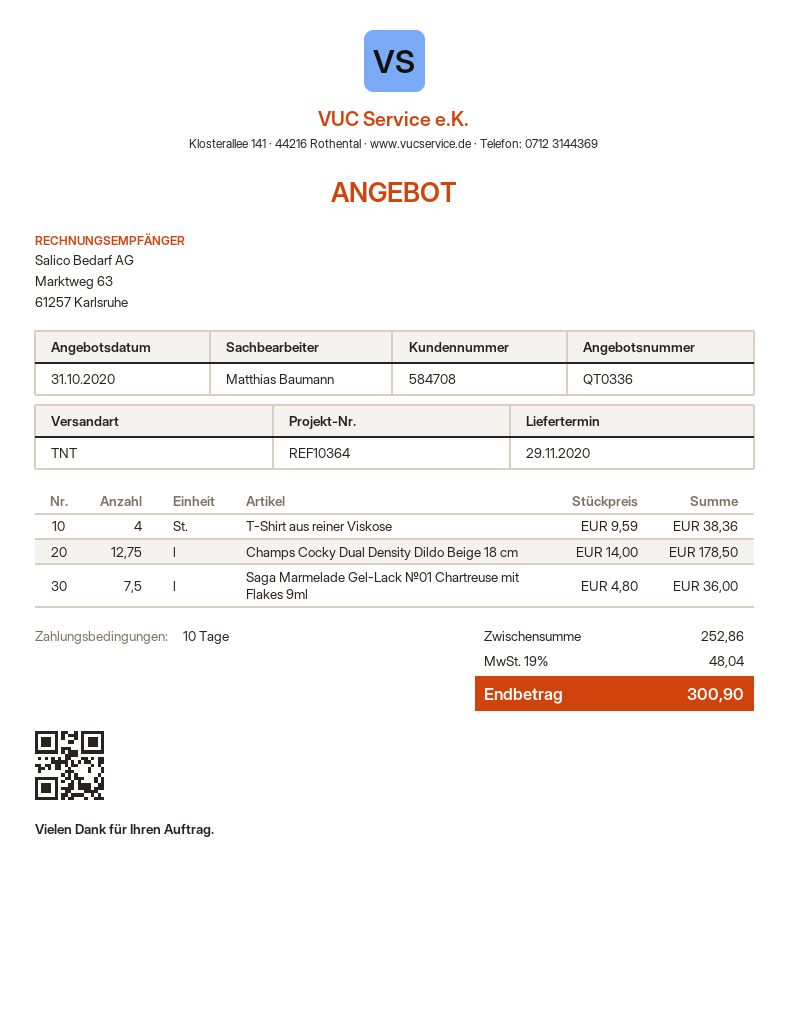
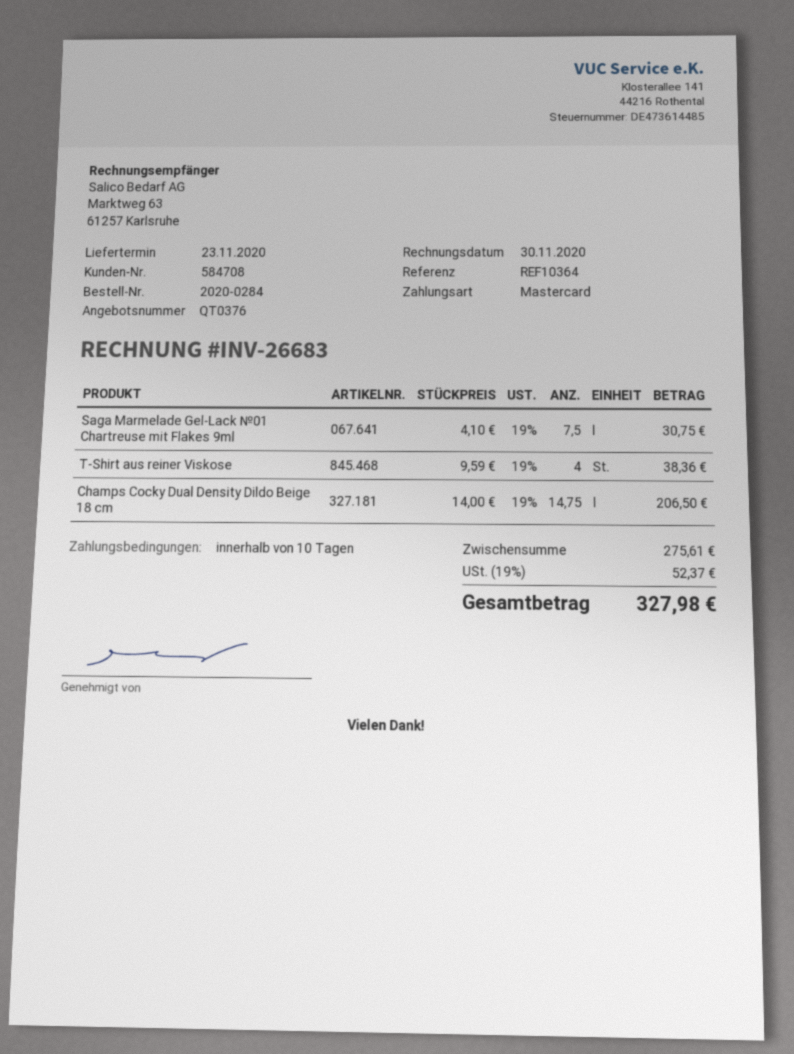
quote number: QT0336 -> QT0376
delivery date: 2020-11-29 -> 2020-11-23
Champs Cocky Dual Density Dildo Beige 18 cm: 12.75 x 14.00 = 178.50 -> 14.75 x 14.00 = 206.50
Saga Marmelade Gel-Lack №01 Chartreuse mit Flakes 9ml: 7.5 x 4.80 = 36.00 -> 7.5 x 4.10 = 30.75
subtotal: 252.86 -> 275.61
tax: 19% = 48.04 -> 19% = 52.37
total: 300.90 -> 327.98

